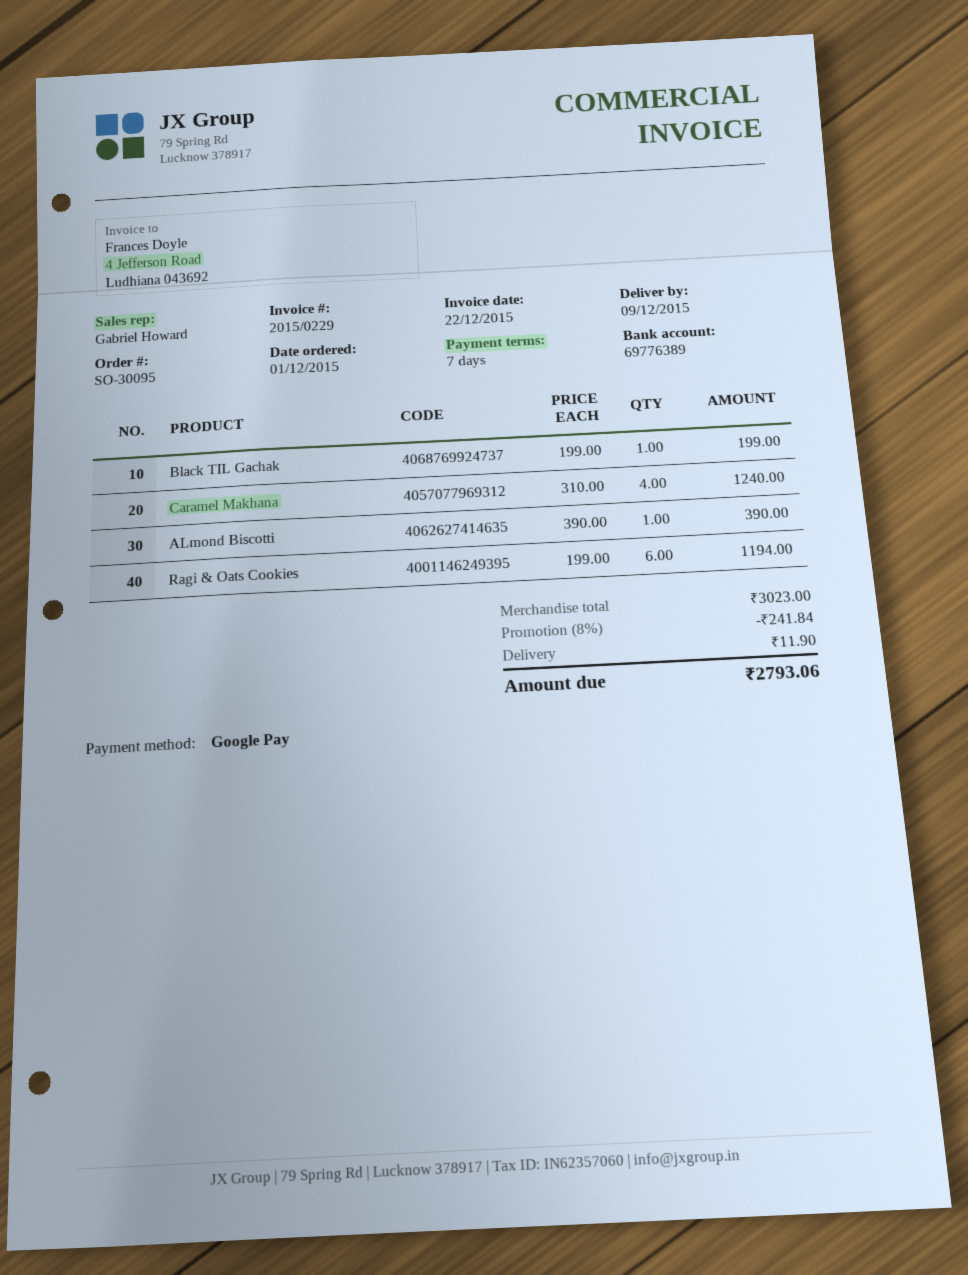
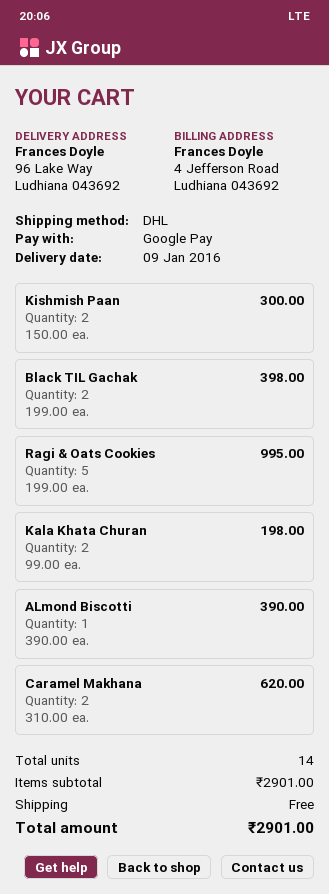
delivery date: 2015-12-09 -> 2016-01-09
Black TIL Gachak: 1 x 199.00 = 199.00 -> 2 x 199.00 = 398.00
Caramel Makhana: 4 x 310.00 = 1240.00 -> 2 x 310.00 = 620.00
Ragi & Oats Cookies: 6 x 199.00 = 1194.00 -> 5 x 199.00 = 995.00
Kishmish Paan: none -> 2 x 150.00 = 300.00
Kala Khata Churan: none -> 2 x 99.00 = 198.00
subtotal: 3023.00 -> 2901.00
discount: 8% = 241.84 -> none
shipping: 11.90 -> 0.00
total: 2793.06 -> 2901.00

